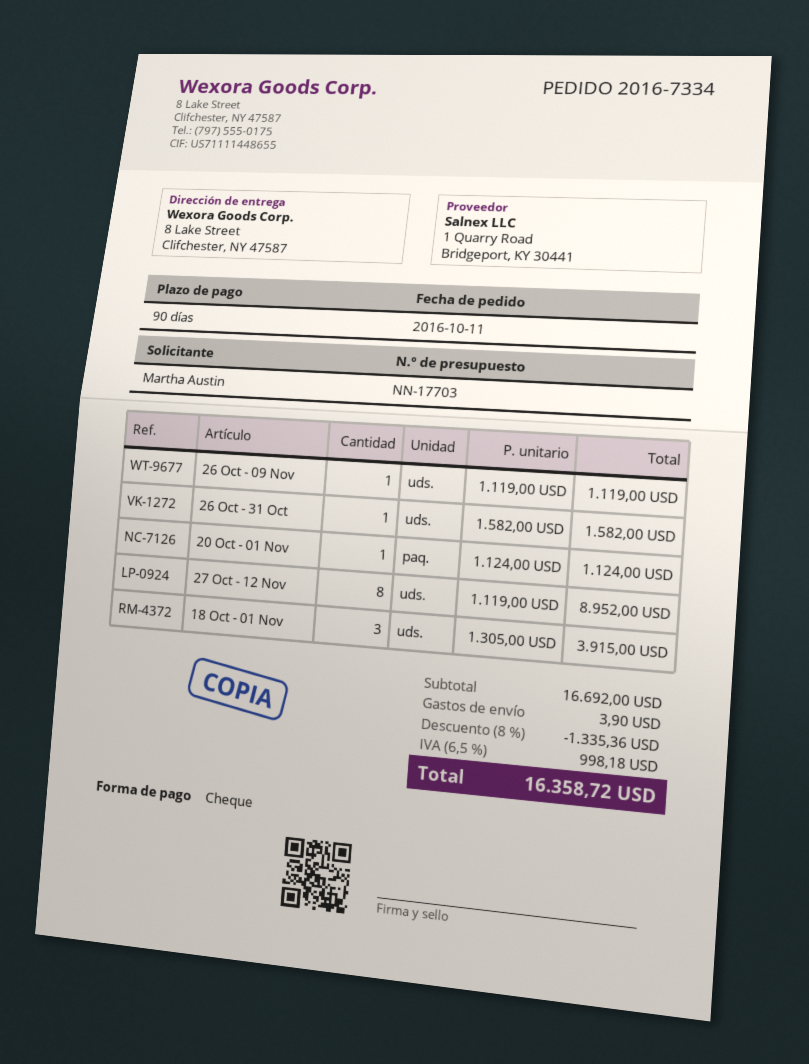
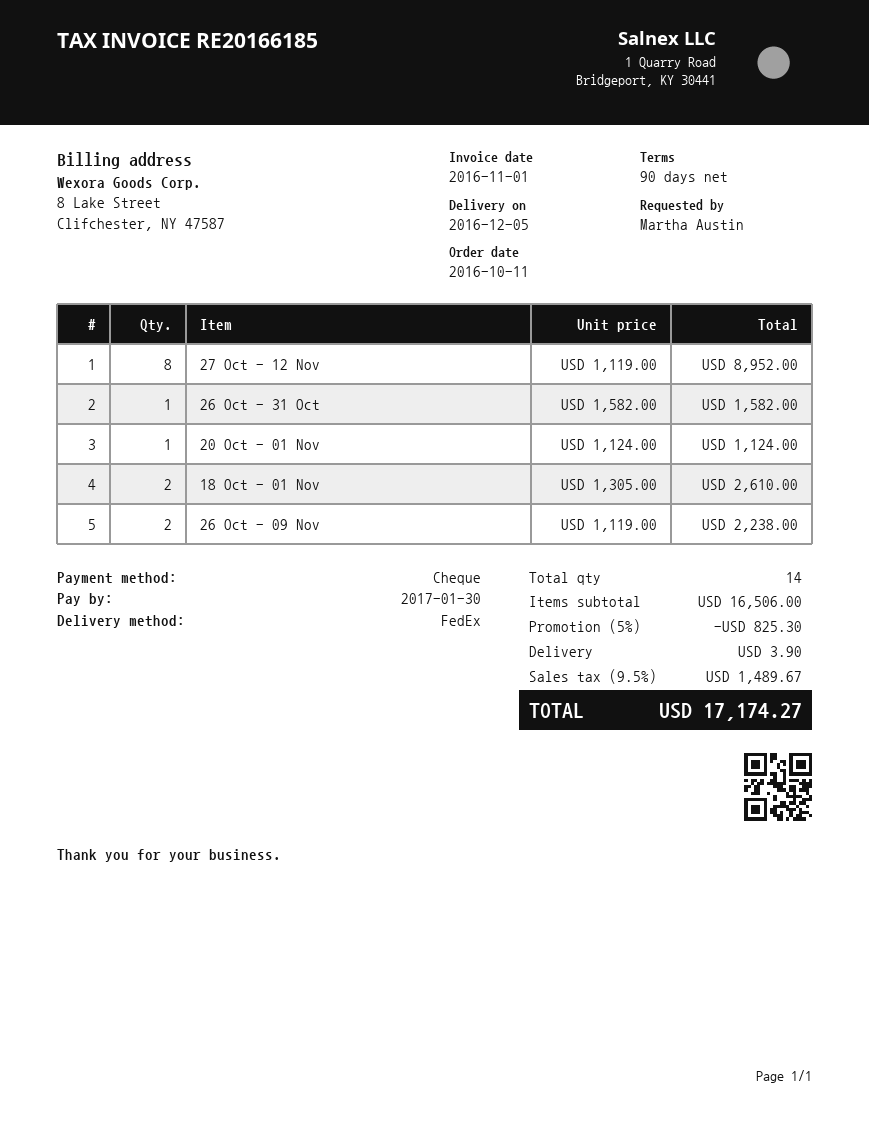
26 Oct - 09 Nov: 1 x 1119.00 = 1119.00 -> 2 x 1119.00 = 2238.00
18 Oct - 01 Nov: 3 x 1305.00 = 3915.00 -> 2 x 1305.00 = 2610.00
subtotal: 16692.00 -> 16506.00
discount: 8% = 1335.36 -> 5% = 825.30
tax: 6.5% = 998.18 -> 9.5% = 1489.67
total: 16358.72 -> 17174.27

